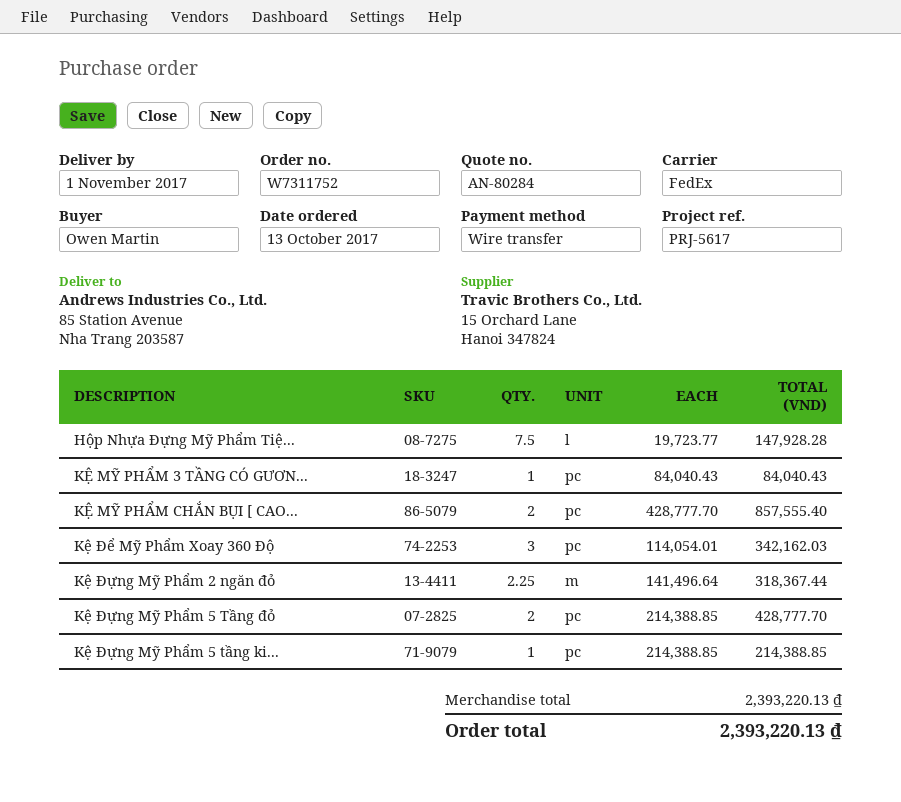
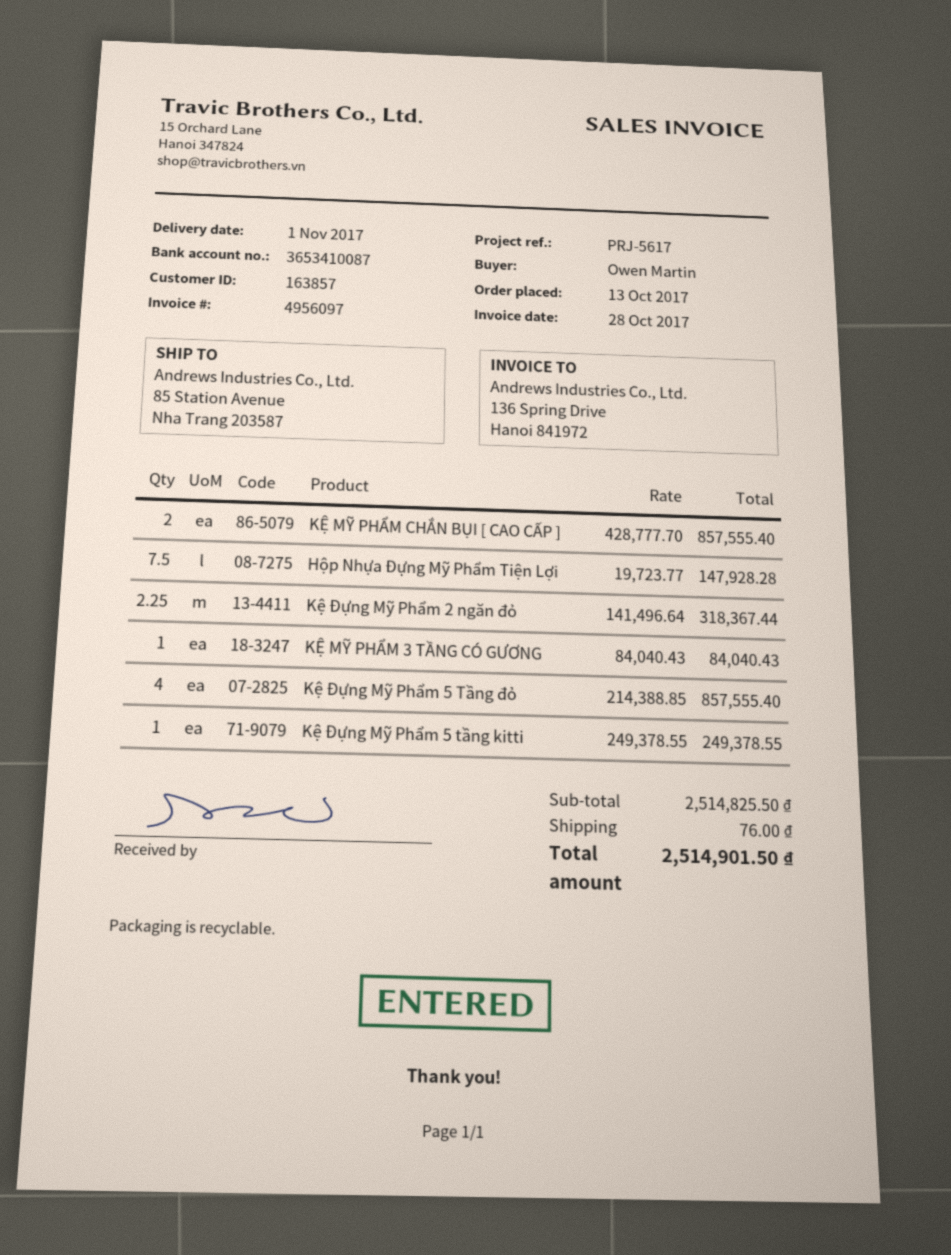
Kệ Để Mỹ Phẩm Xoay 360 Độ: 3 x 114054.01 = 342162.03 -> none
Kệ Đựng Mỹ Phẩm 5 Tầng đỏ: 2 x 214388.85 = 428777.70 -> 4 x 214388.85 = 857555.40
Kệ Đựng Mỹ Phẩm 5 tầng ki...: 1 x 214388.85 = 214388.85 -> 1 x 249378.55 = 249378.55
subtotal: 2393220.13 -> 2514825.50
shipping: none -> 76.00
total: 2393220.13 -> 2514901.50

